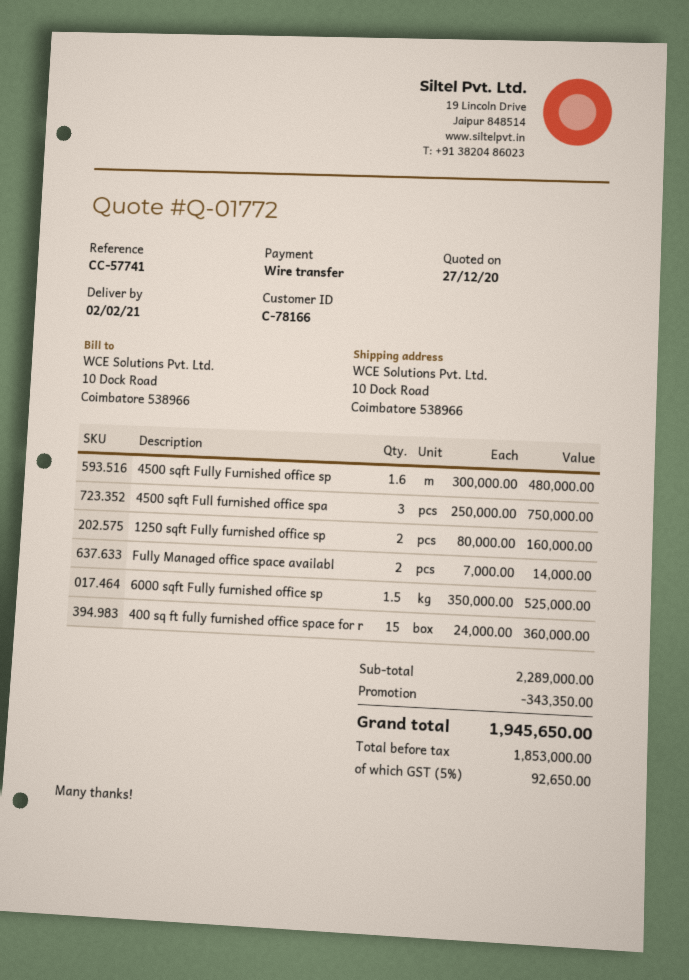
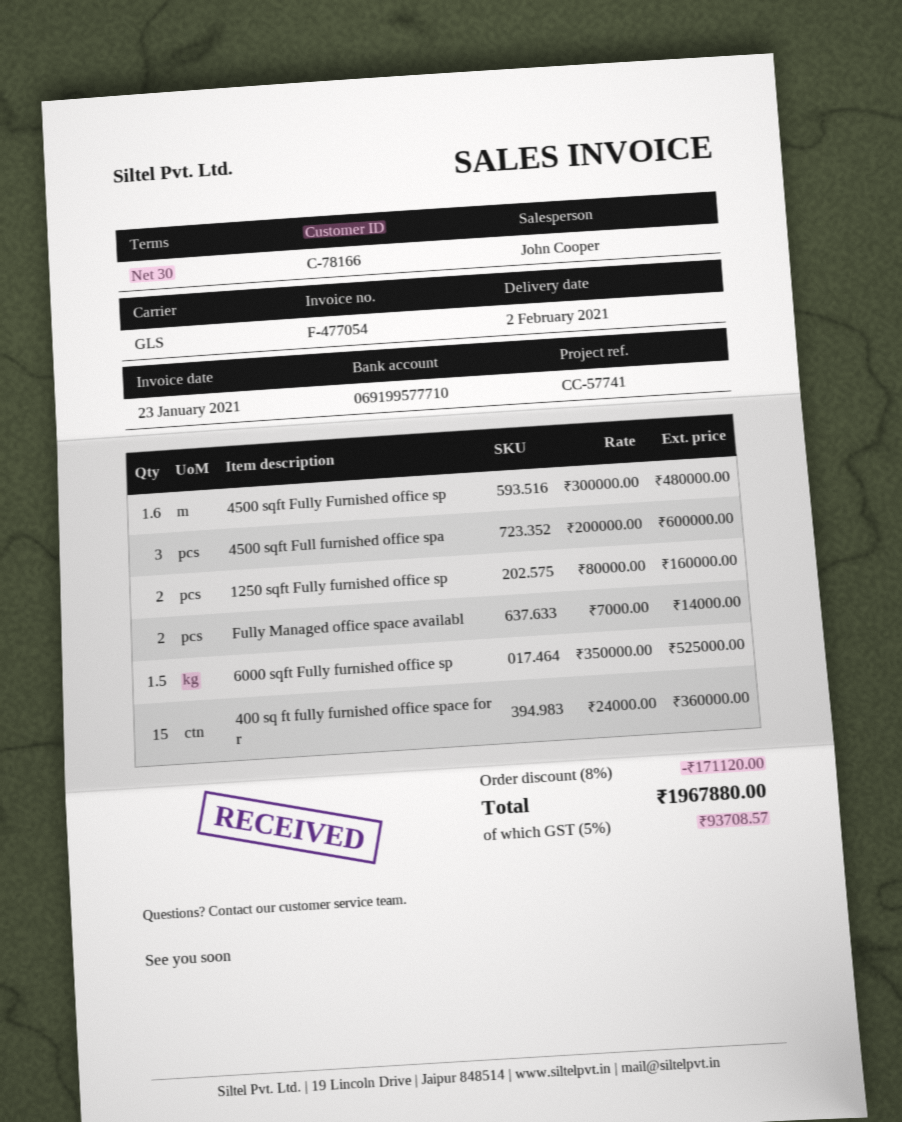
4500 sqft Full furnished office spa: 3 x 250000.00 = 750000.00 -> 3 x 200000.00 = 600000.00
discount: 343350.00 -> 171120.00
tax: 5% = 92650.00 -> 5% = 93708.57
total: 1945650.00 -> 1967880.00

